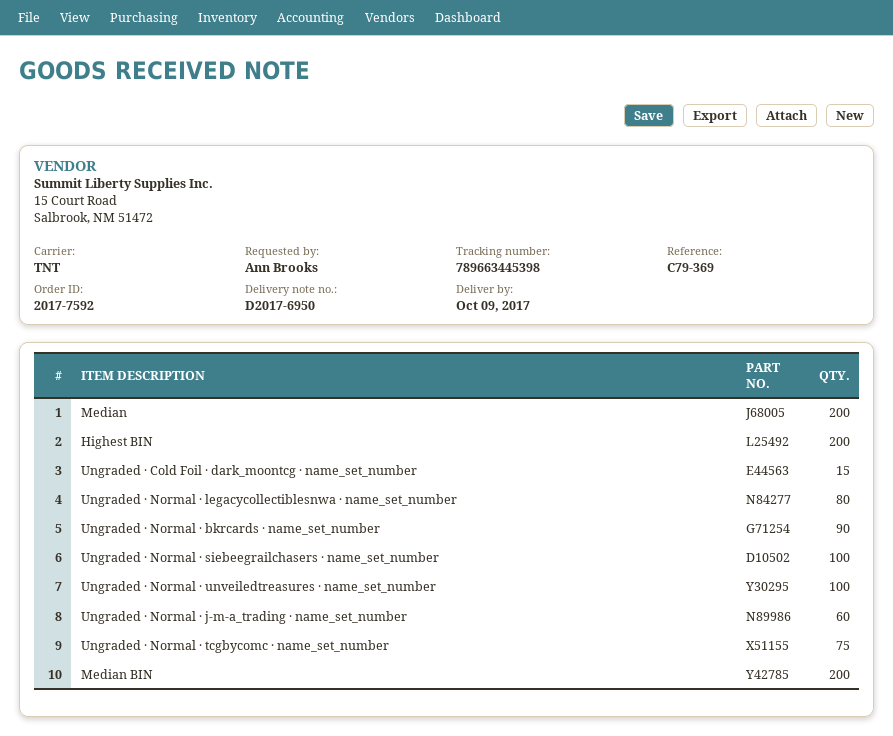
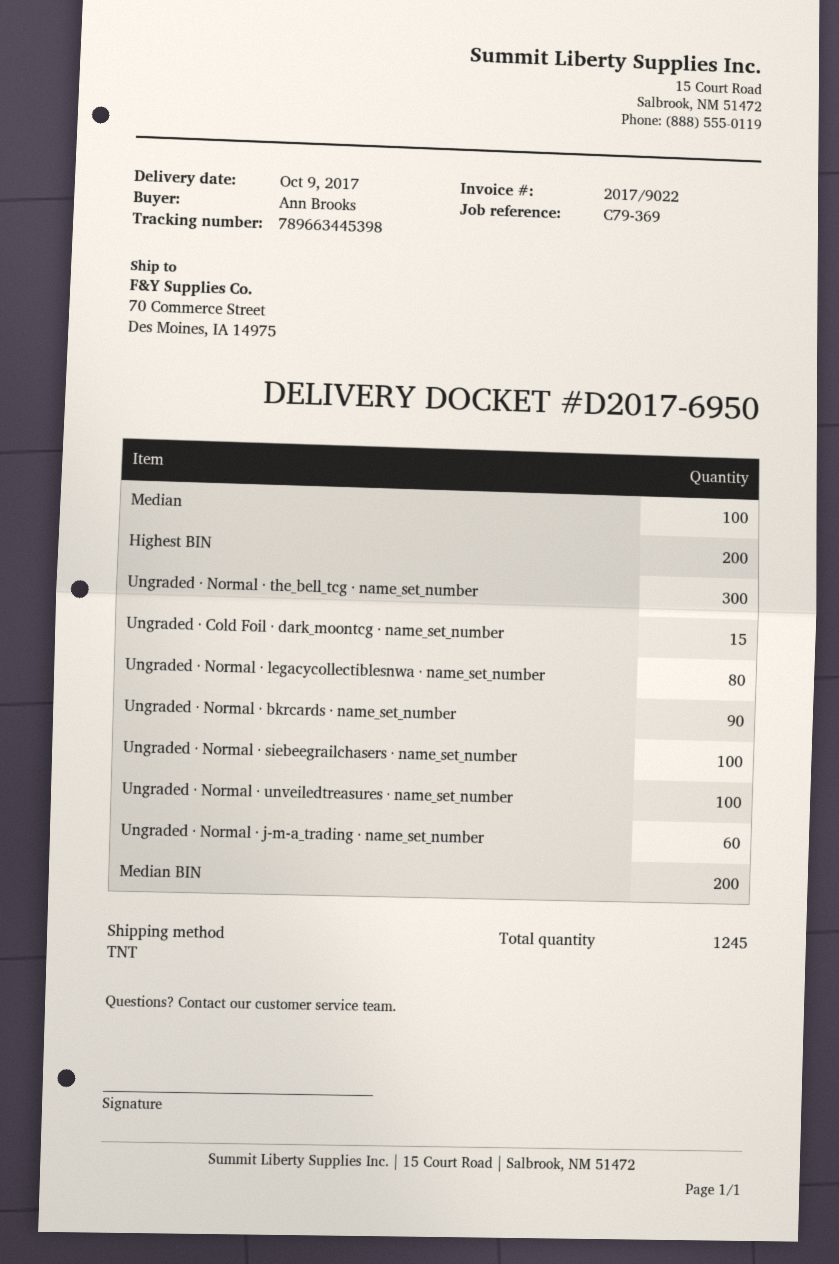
Median: 200 -> 100
Ungraded · Normal · tcgbycomc · name_set_number: 75 -> none
Ungraded · Normal · the_bell_tcg · name_set_number: none -> 300

